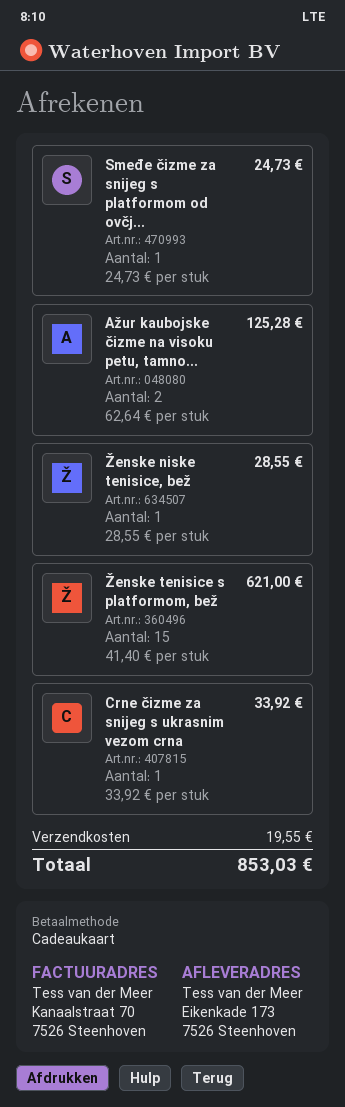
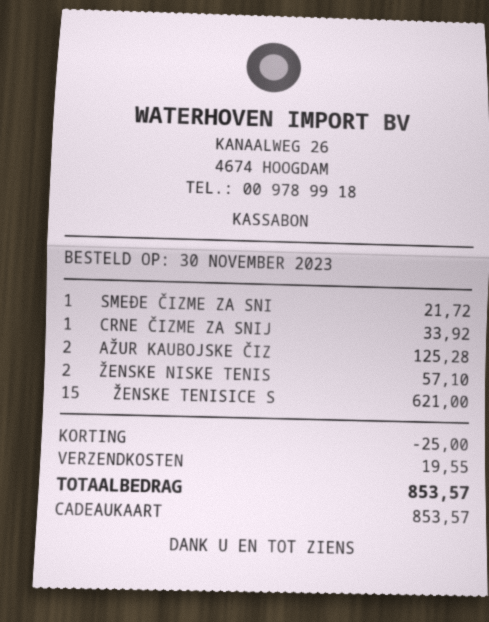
Smeđe čizme za snijeg s platformom od ovčj...: 1 for 24.73 -> 1 for 21.72
Ženske niske tenisice, bež: 1 for 28.55 -> 2 for 57.10
discount: none -> 25.00
total: 853.03 -> 853.57

